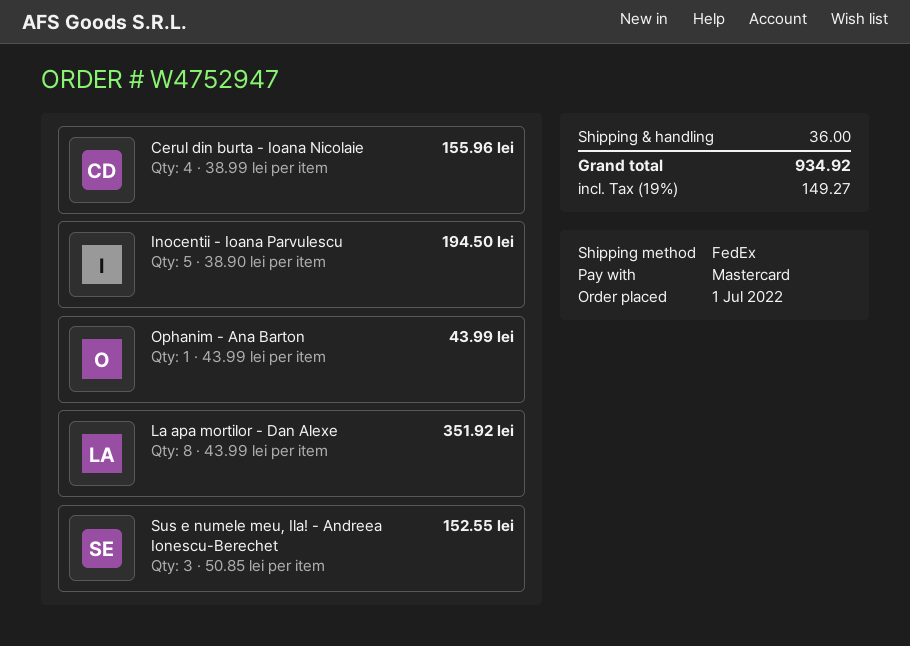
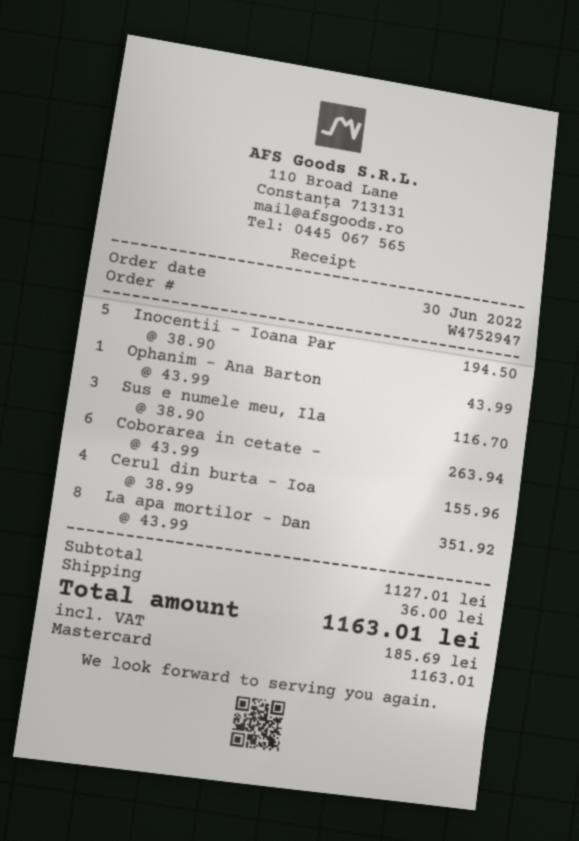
order date: 2022-07-01 -> 2022-06-30
Sus e numele meu, Ila! - Andreea Ionescu-Berechet: 3 x 50.85 = 152.55 -> 3 x 38.90 = 116.70
Coborarea in cetate -: none -> 6 x 43.99 = 263.94
tax: 149.27 -> 185.69
total: 934.92 -> 1163.01

